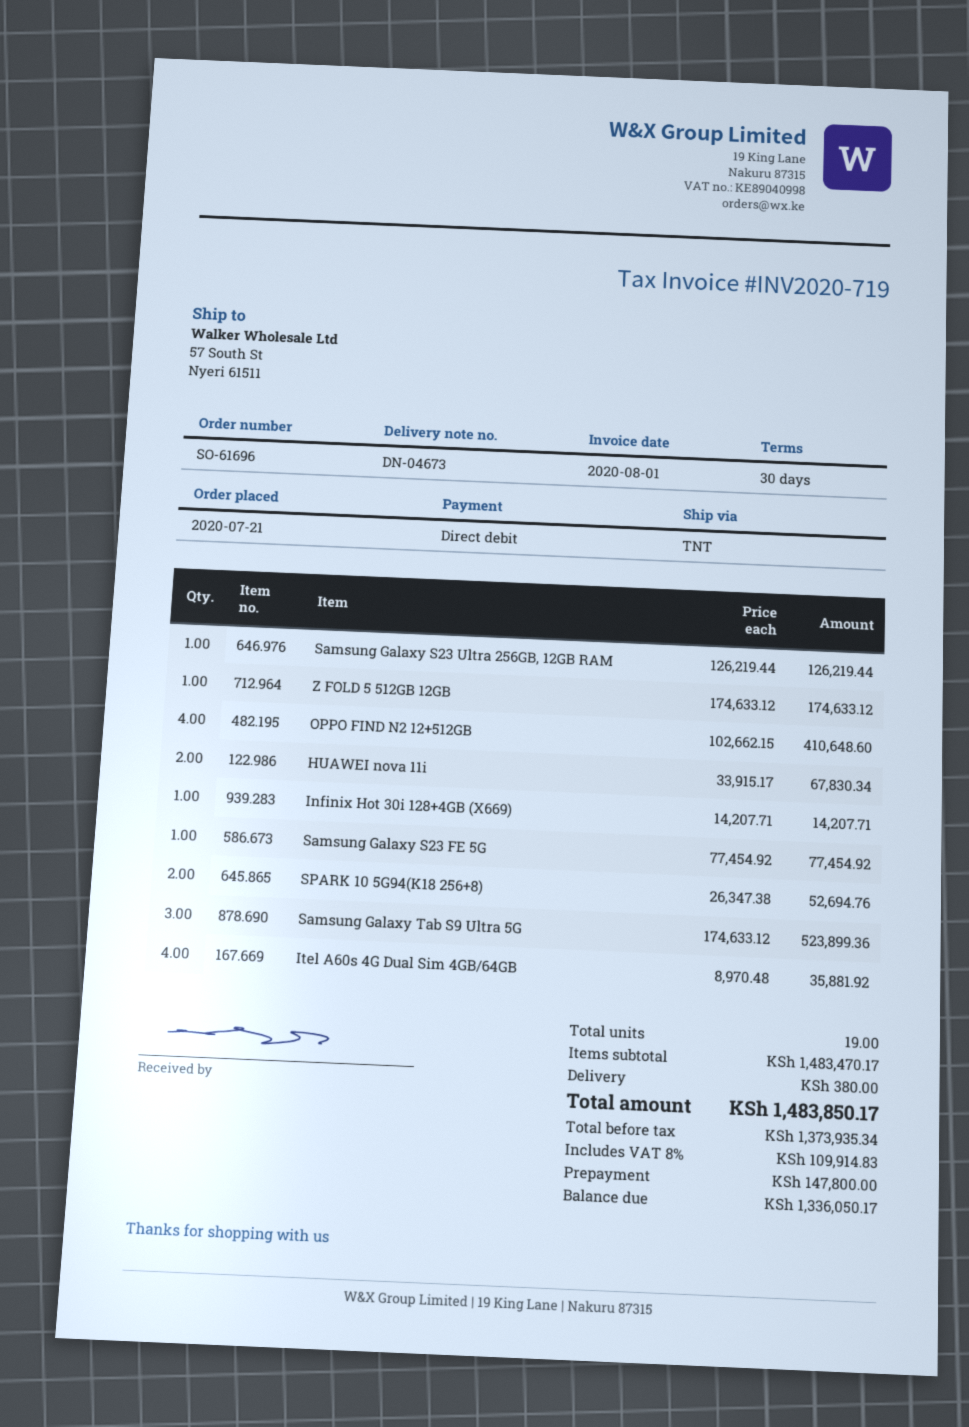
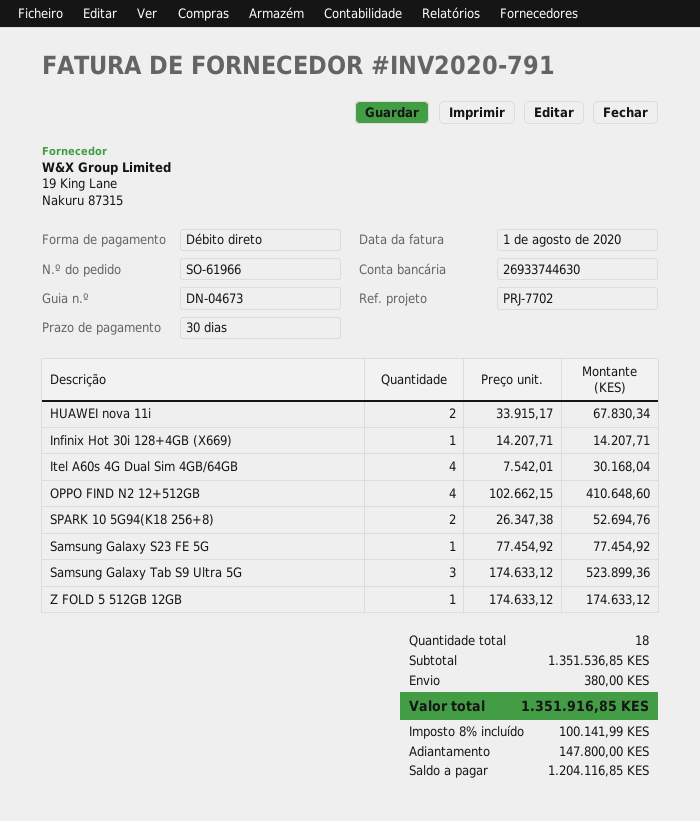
order number: SO-61696 -> SO-61966
invoice number: INV2020-719 -> INV2020-791
Samsung Galaxy S23 Ultra 256GB, 12GB RAM: 1 x 126219.44 = 126219.44 -> none
Itel A60s 4G Dual Sim 4GB/64GB: 4 x 8970.48 = 35881.92 -> 4 x 7542.01 = 30168.04
total quantity: 19 -> 18
subtotal: 1483470.17 -> 1351536.85
tax: 8% = 109914.83 -> 8% = 100141.99
total: 1483850.17 -> 1351916.85
balance: 1336050.17 -> 1204116.85

